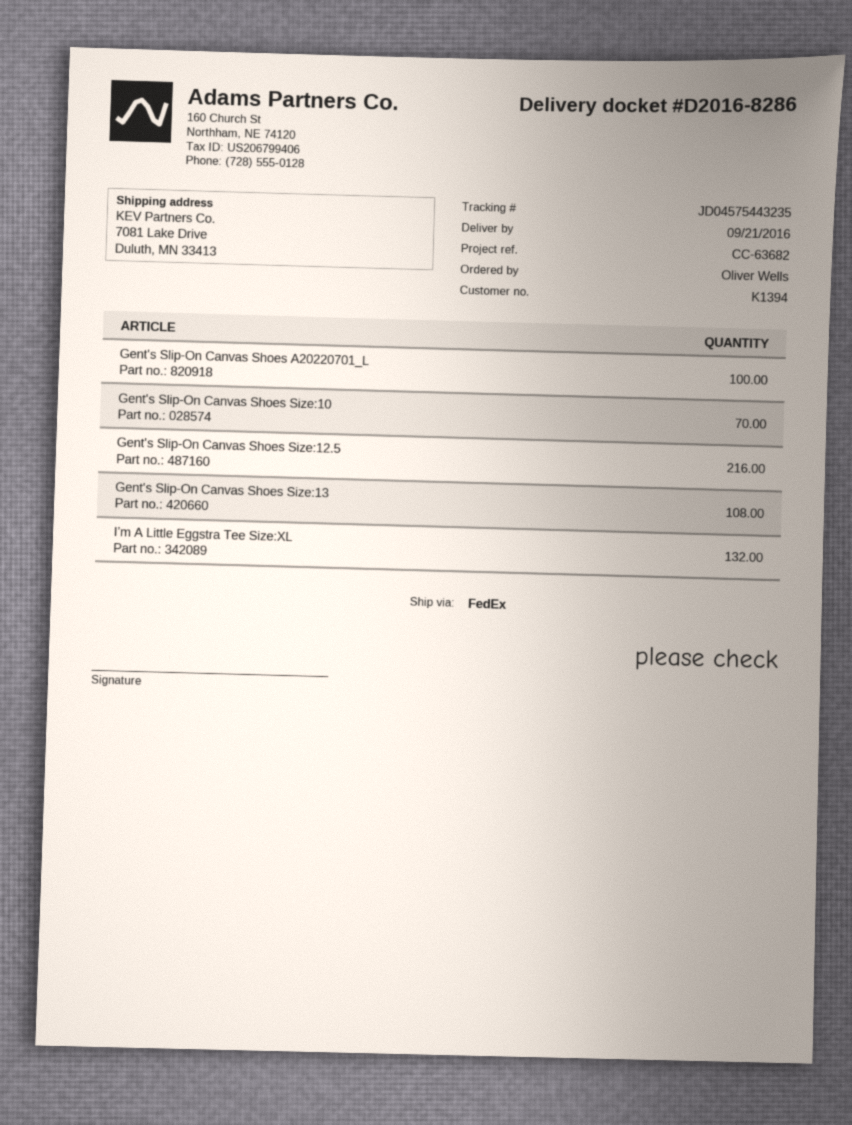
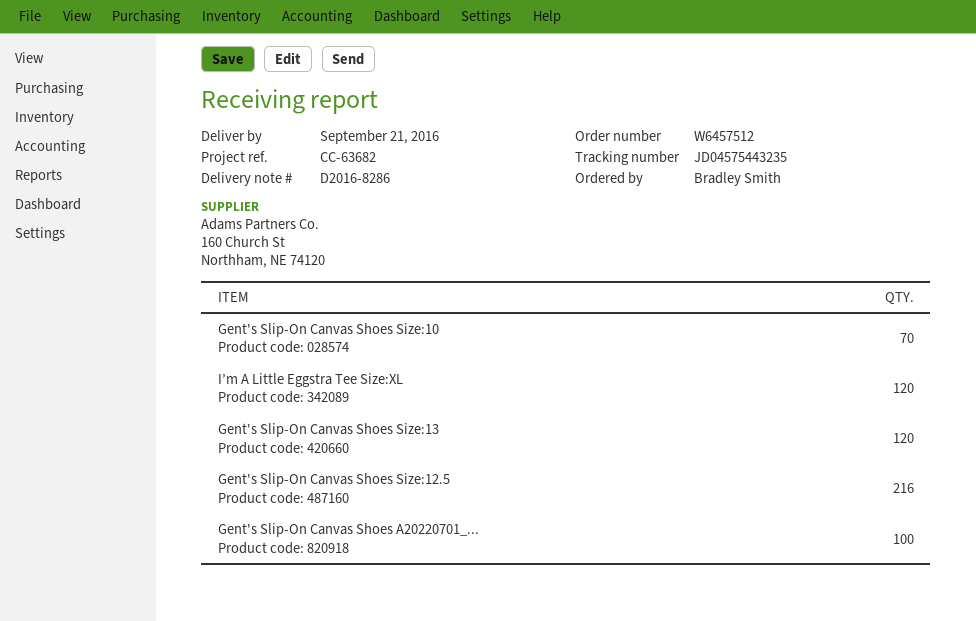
ordered by: Oliver Wells -> Bradley Smith
Gent's Slip-On Canvas Shoes Size:13: 108 -> 120
I’m A Little Eggstra Tee Size:XL: 132 -> 120

